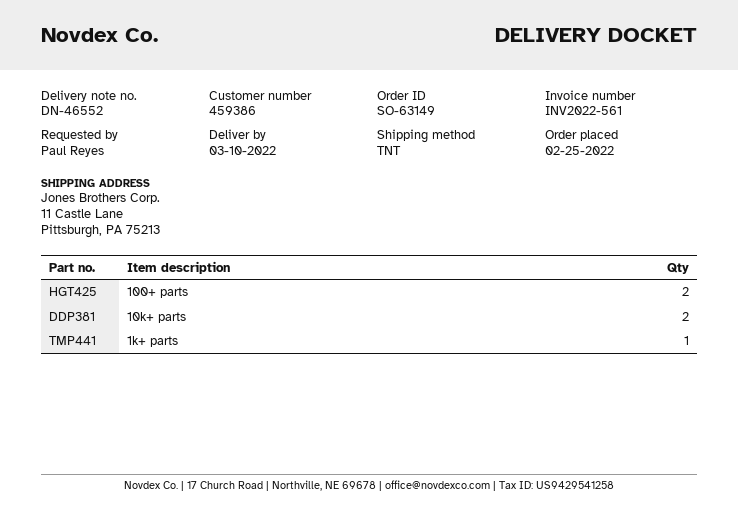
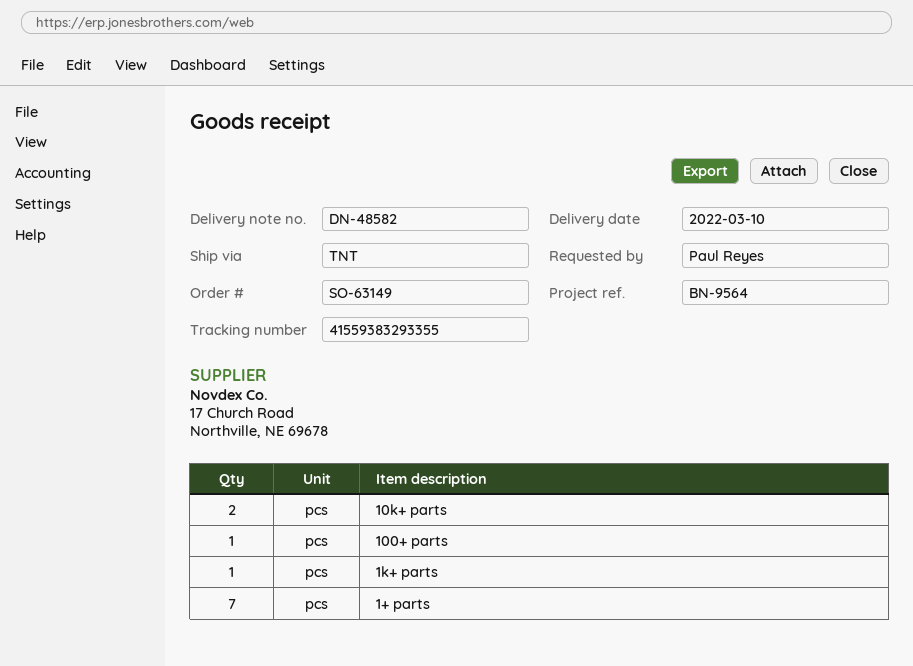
delivery note number: DN-46552 -> DN-48582
100+ parts: 2 -> 1
1+ parts: none -> 7

